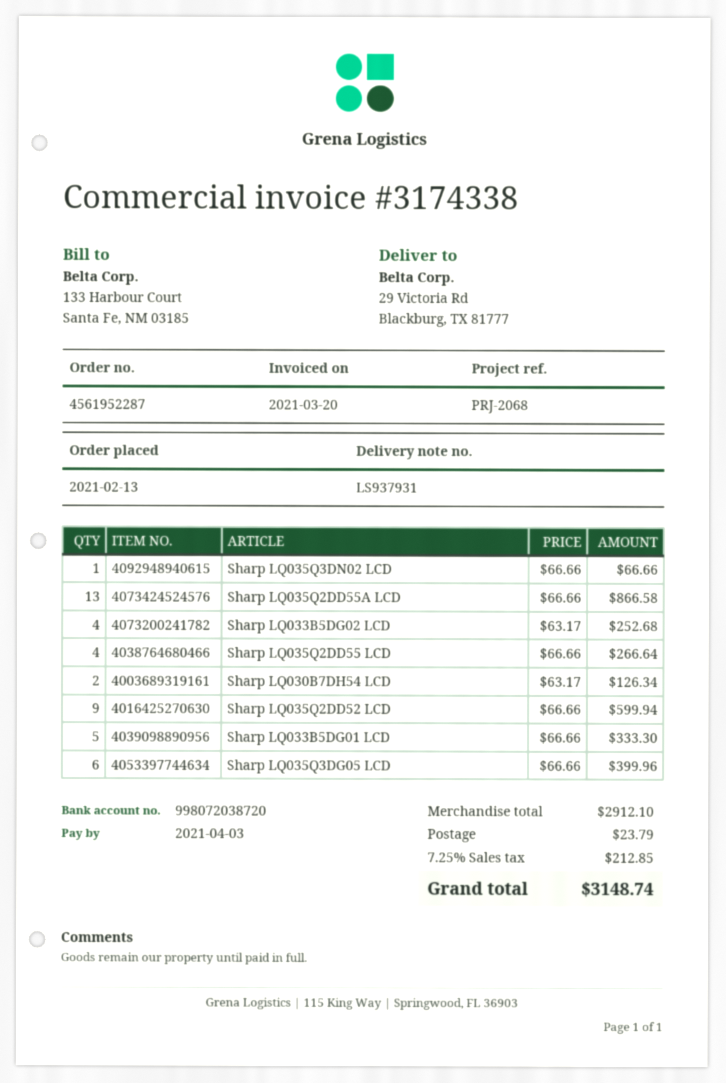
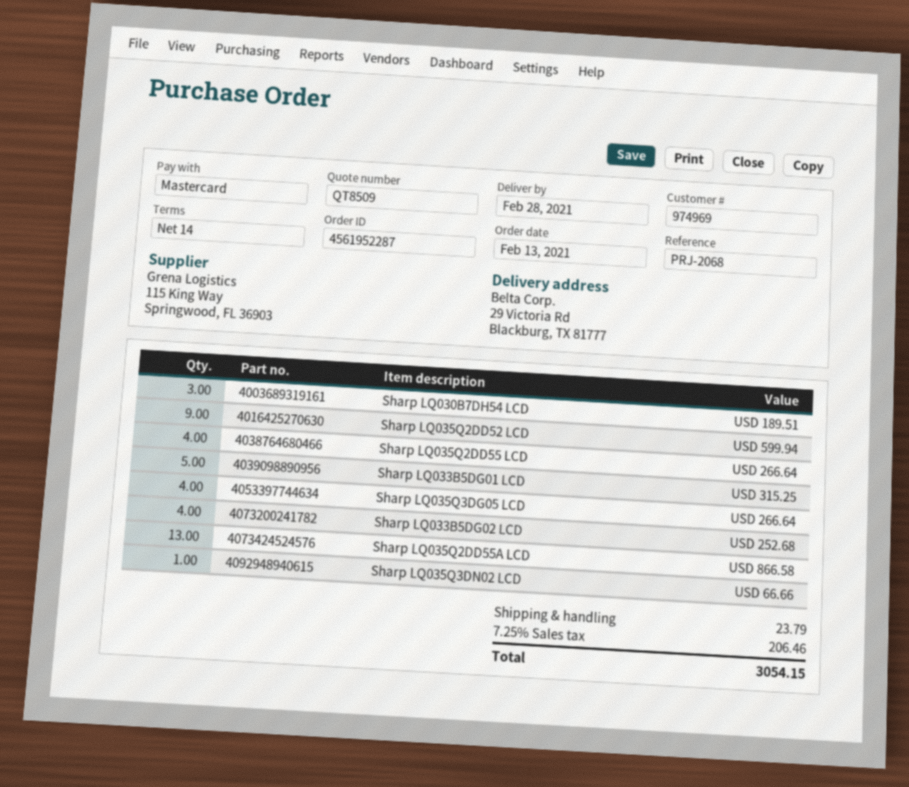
Sharp LQ030B7DH54 LCD: 2 for 126.34 -> 3 for 189.51
Sharp LQ033B5DG01 LCD: 5 for 333.30 -> 5 for 315.25
Sharp LQ035Q3DG05 LCD: 6 for 399.96 -> 4 for 266.64
tax: 7.25% = 212.85 -> 7.25% = 206.46
total: 3148.74 -> 3054.15

